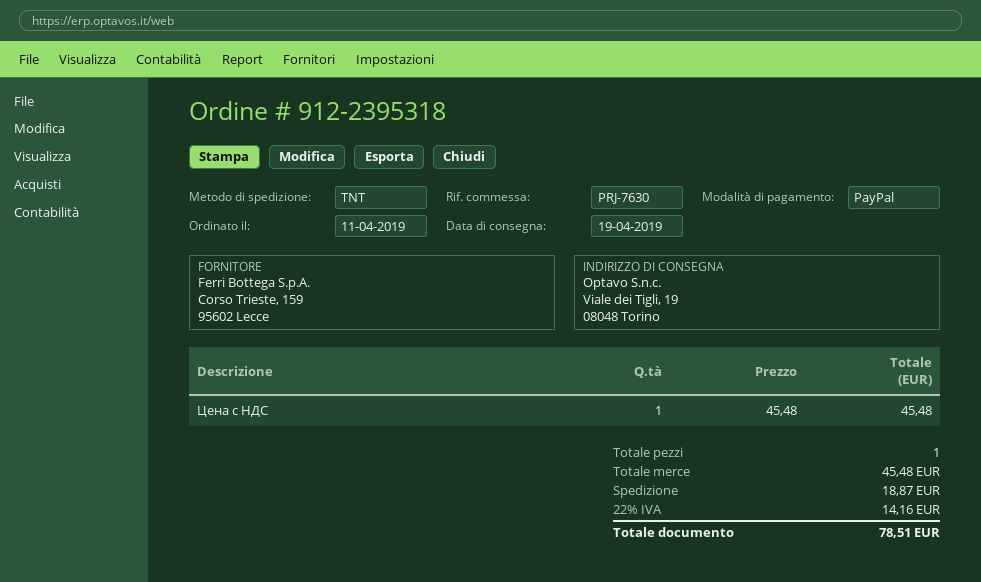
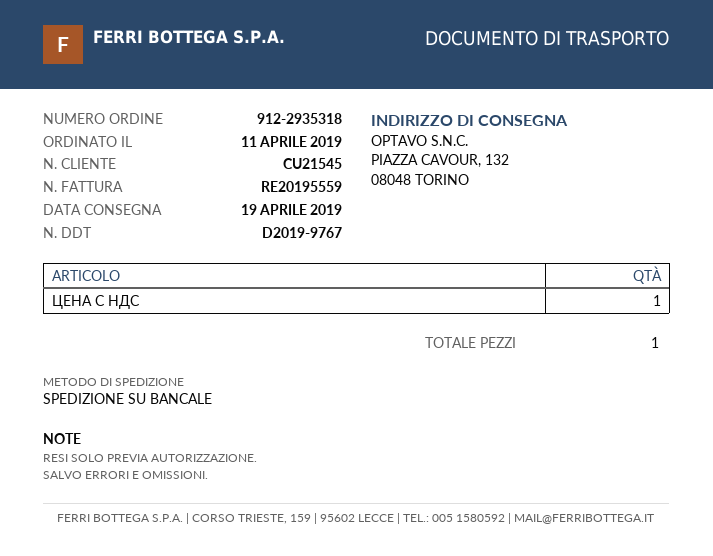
order number: 912-2395318 -> 912-2935318
shipping method: TNT -> pallet freight
ship to: Viale dei Tigli, 19, 08048 Torino -> PIAZZA CAVOUR, 132, 08048 TORINO

